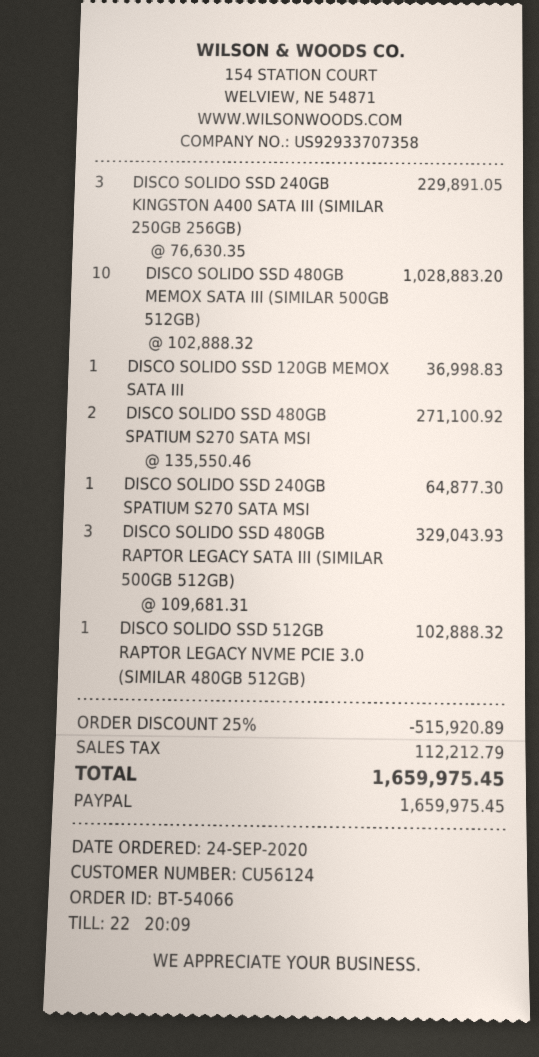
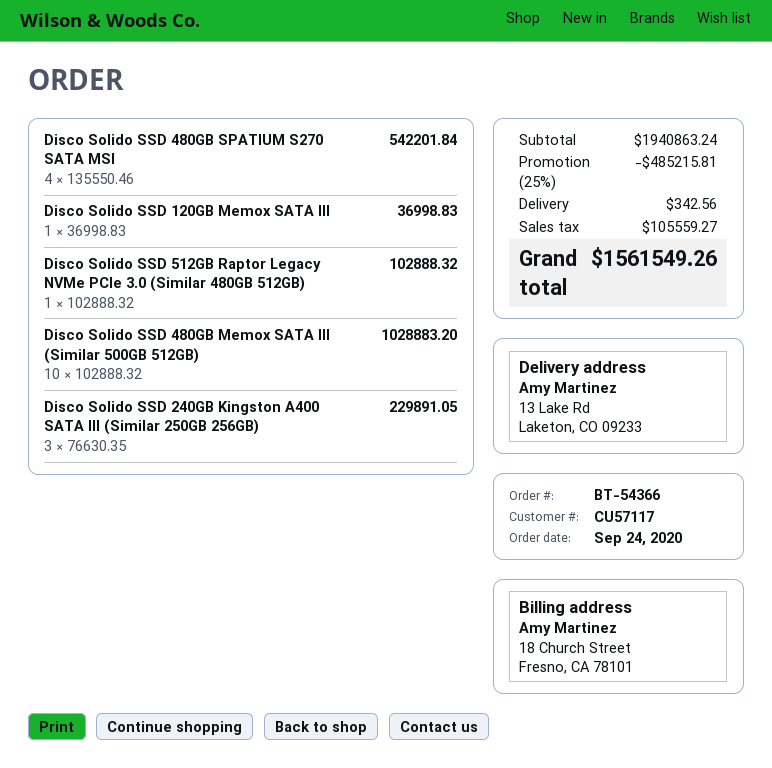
order number: BT-54066 -> BT-54366
customer number: CU56124 -> CU57117
DISCO SOLIDO SSD 480GB SPATIUM S270 SATA MSI: 2 x 135550.46 = 271100.92 -> 4 x 135550.46 = 542201.84
DISCO SOLIDO SSD 240GB SPATIUM S270 SATA MSI: 1 x 64877.30 = 64877.30 -> none
DISCO SOLIDO SSD 480GB RAPTOR LEGACY SATA III (SIMILAR 500GB 512GB): 3 x 109681.31 = 329043.93 -> none
discount: 25% = 515920.89 -> 25% = 485215.81
shipping: none -> 342.56
tax: 112212.79 -> 105559.27
total: 1659975.45 -> 1561549.26

